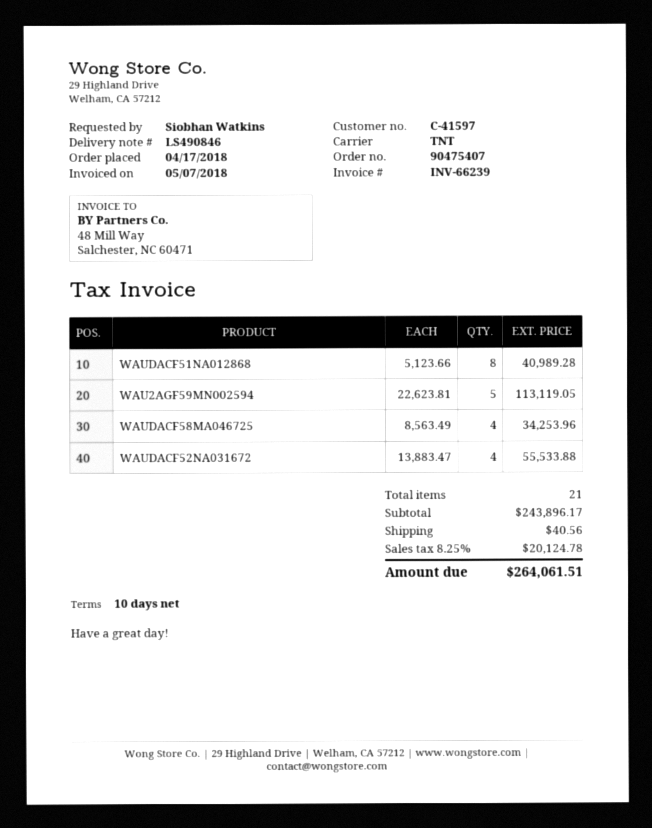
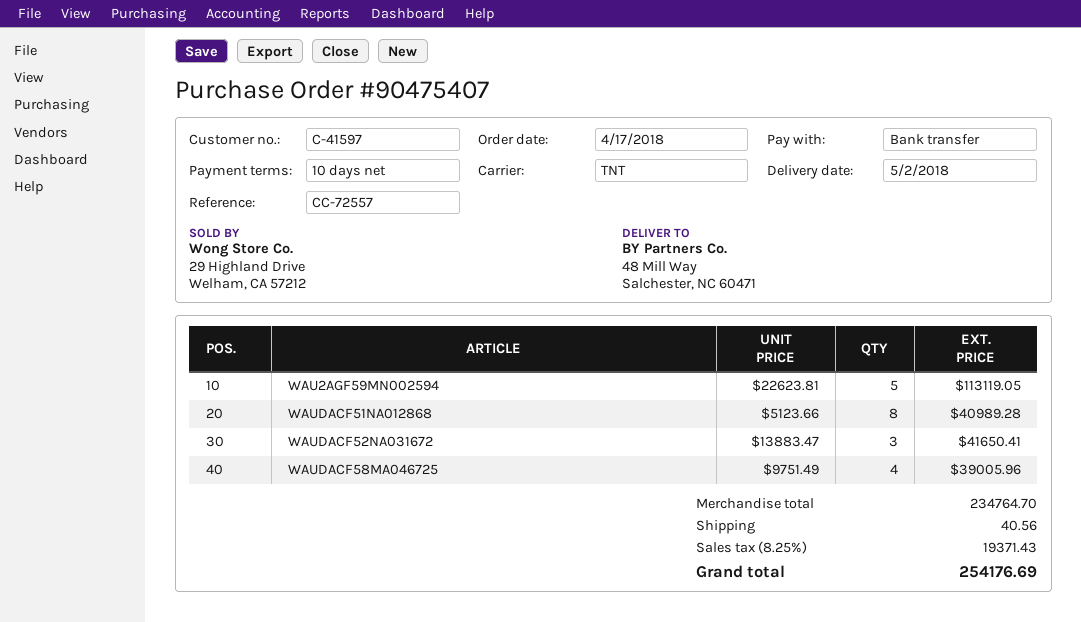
WAUDACF58MA046725: 4 x 8563.49 = 34253.96 -> 4 x 9751.49 = 39005.96
WAUDACF52NA031672: 4 x 13883.47 = 55533.88 -> 3 x 13883.47 = 41650.41
subtotal: 243896.17 -> 234764.70
tax: 8.25% = 20124.78 -> 8.25% = 19371.43
total: 264061.51 -> 254176.69

